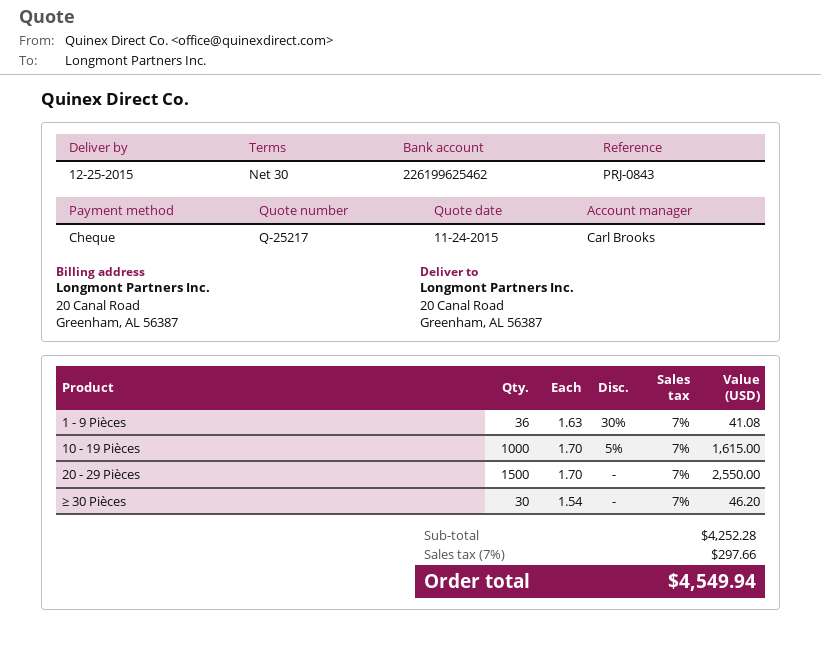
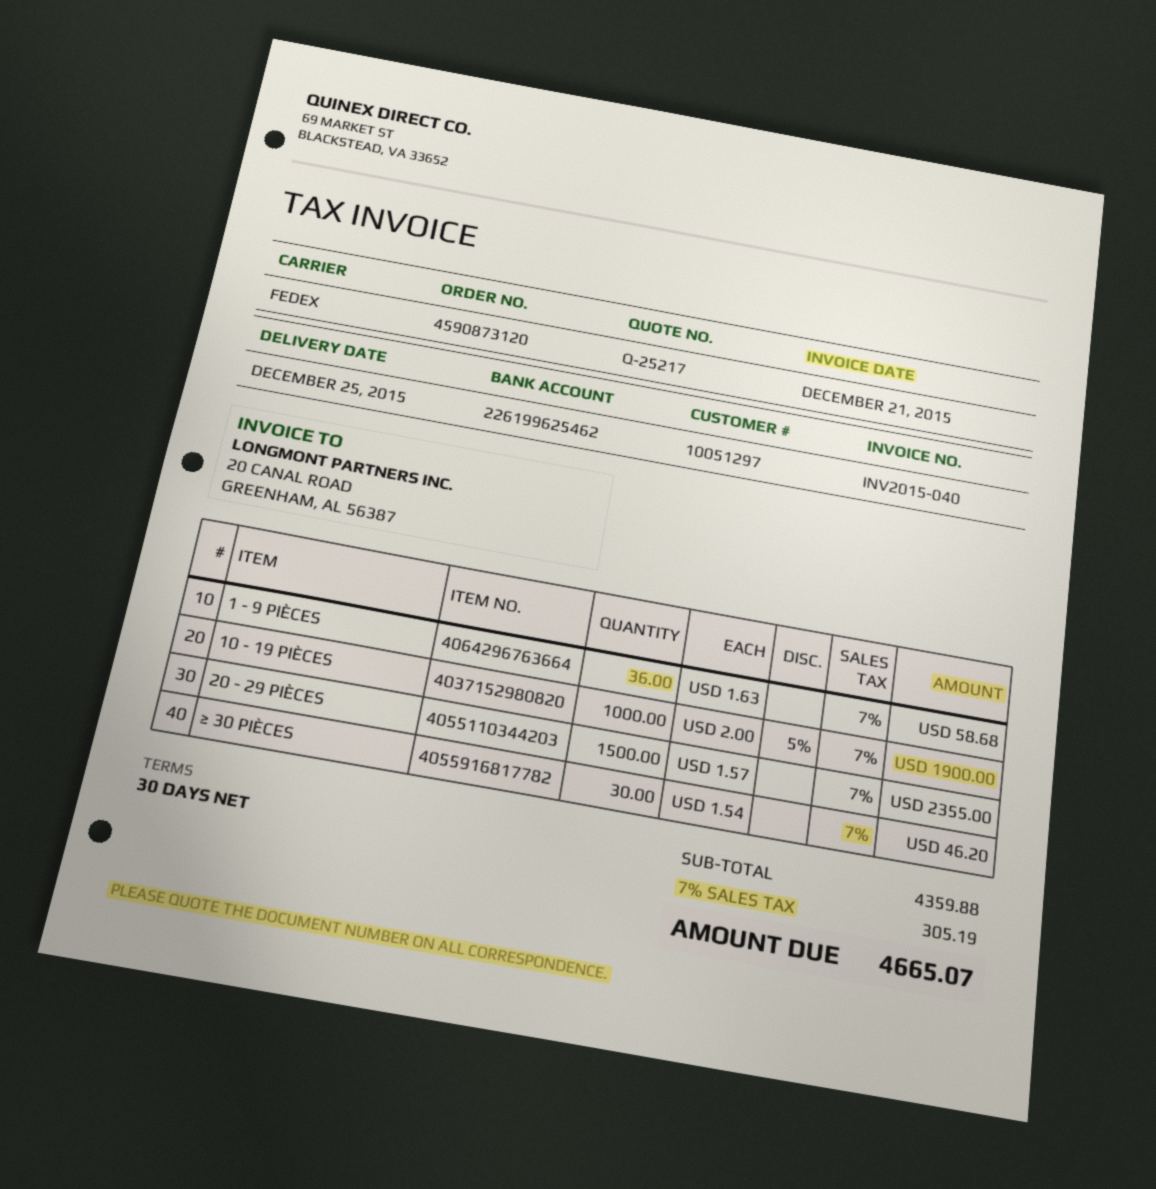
1 - 9 Pièces: 36 x 1.63 - 30% = 41.08 -> 36 x 1.63 = 58.68
10 - 19 Pièces: 1000 x 1.70 - 5% = 1615.00 -> 1000 x 2.00 - 5% = 1900.00
20 - 29 Pièces: 1500 x 1.70 = 2550.00 -> 1500 x 1.57 = 2355.00
subtotal: 4252.28 -> 4359.88
tax: 7% = 297.66 -> 7% = 305.19
total: 4549.94 -> 4665.07

